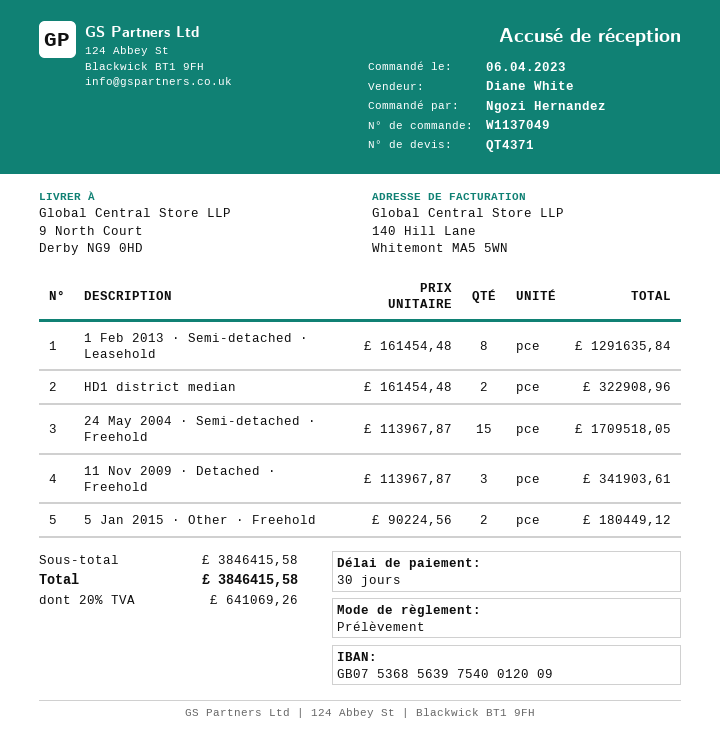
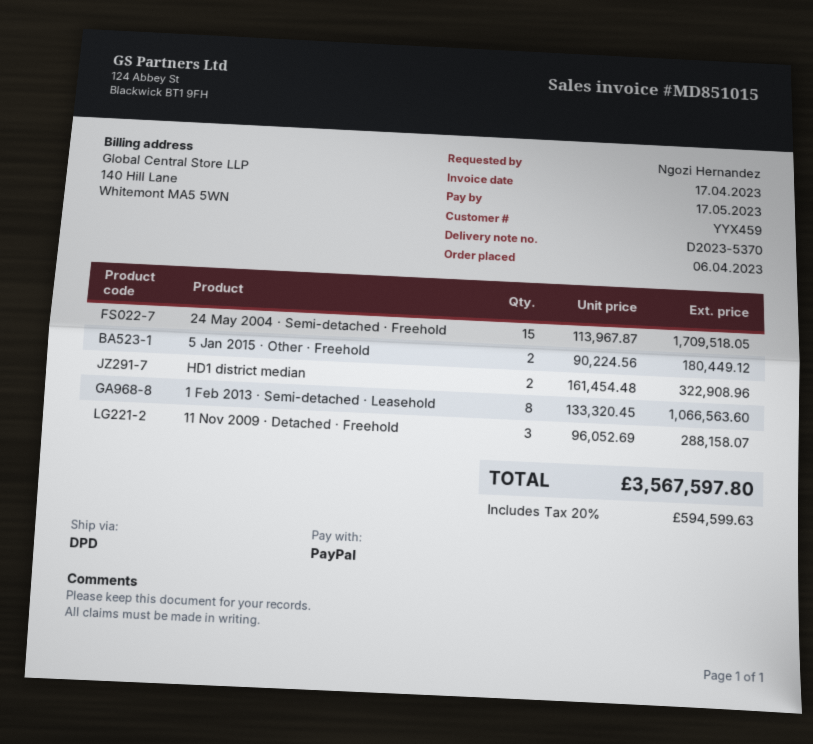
payment method: direct debit -> PayPal
1 Feb 2013 · Semi-detached · Leasehold: 8 x 161454.48 = 1291635.84 -> 8 x 133320.45 = 1066563.60
11 Nov 2009 · Detached · Freehold: 3 x 113967.87 = 341903.61 -> 3 x 96052.69 = 288158.07
tax: 20% = 641069.26 -> 20% = 594599.63
total: 3846415.58 -> 3567597.80

